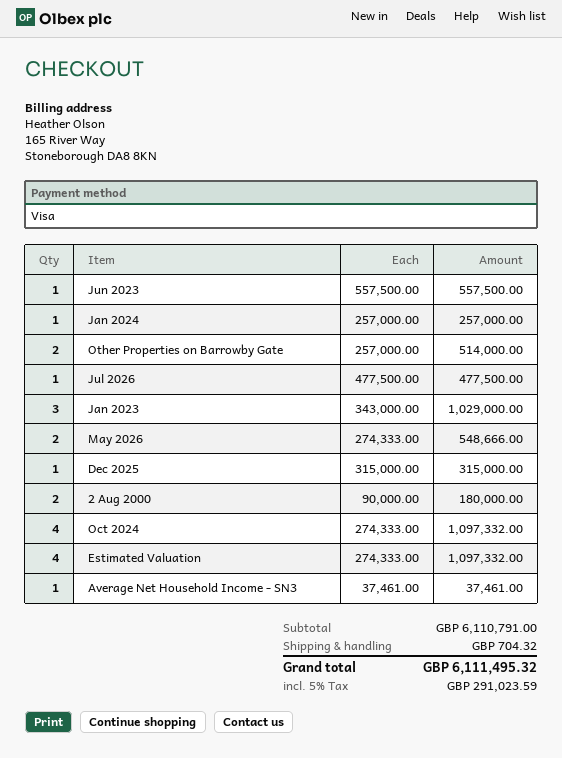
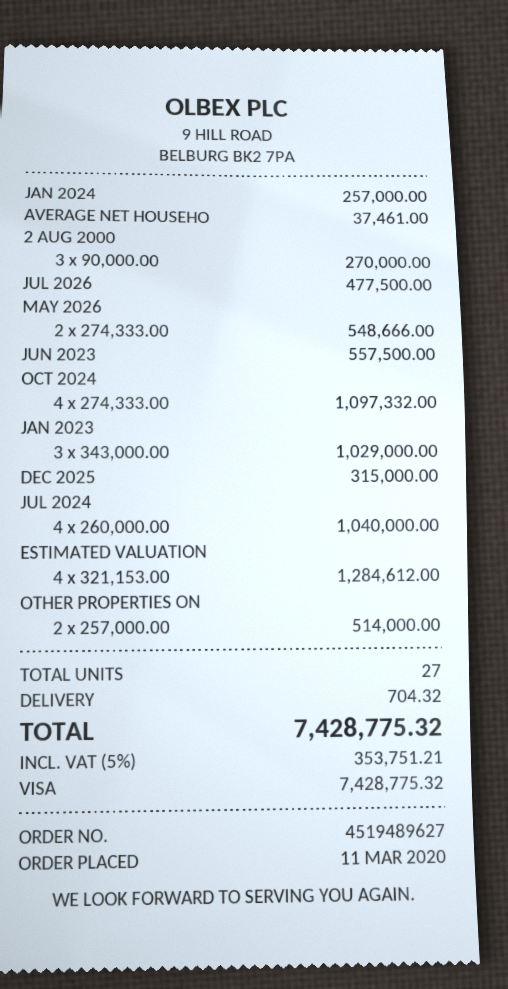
2 Aug 2000: 2 x 90000.00 = 180000.00 -> 3 x 90000.00 = 270000.00
Estimated Valuation: 4 x 274333.00 = 1097332.00 -> 4 x 321153.00 = 1284612.00
JUL 2024: none -> 4 x 260000.00 = 1040000.00
tax: 5% = 291023.59 -> 5% = 353751.21
total: 6111495.32 -> 7428775.32

